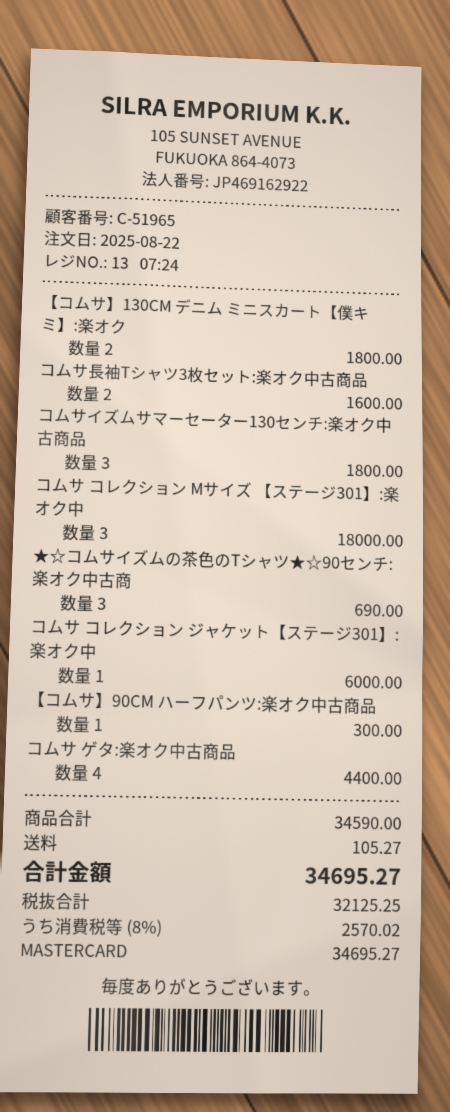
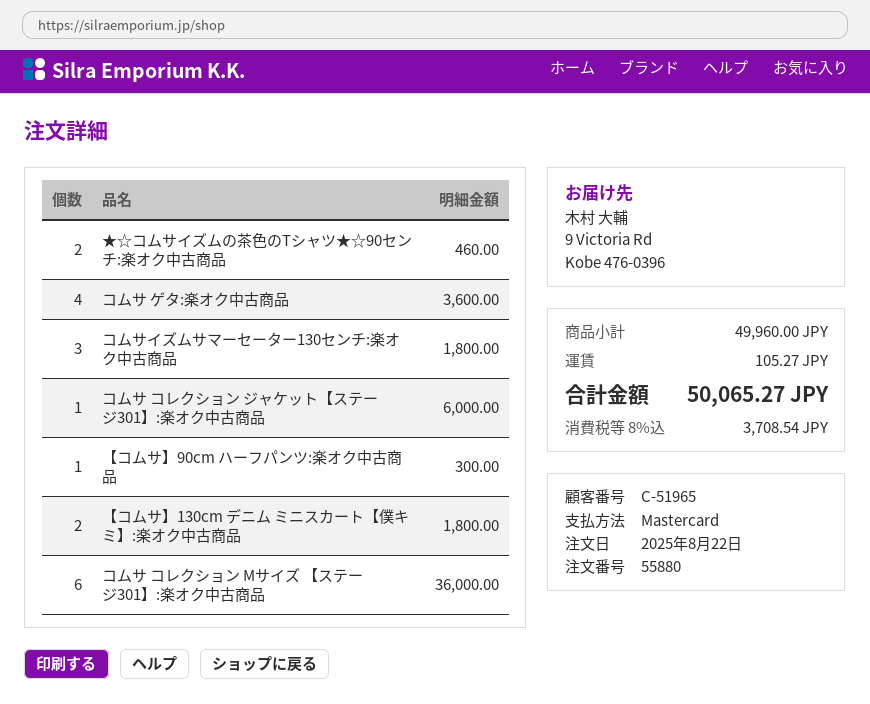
コムサ長袖Tシャツ3枚セット:楽オク中古商品: 2 for 1600.00 -> none
コムサ コレクション Mサイズ 【ステージ301】:楽オク中: 3 for 18000.00 -> 6 for 36000.00
★☆コムサイズムの茶色のTシャツ★☆90センチ:楽オク中古商: 3 for 690.00 -> 2 for 460.00
コムサ ゲタ:楽オク中古商品: 4 for 4400.00 -> 4 for 3600.00
subtotal: 34590.00 -> 49960.00
tax: 8% = 2570.02 -> 8% = 3708.54
total: 34695.27 -> 50065.27

